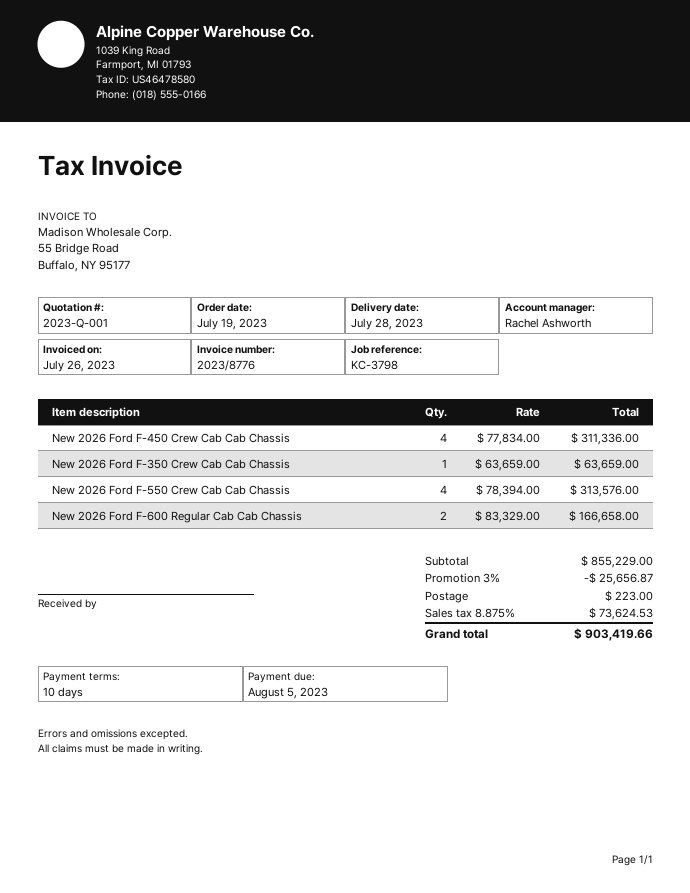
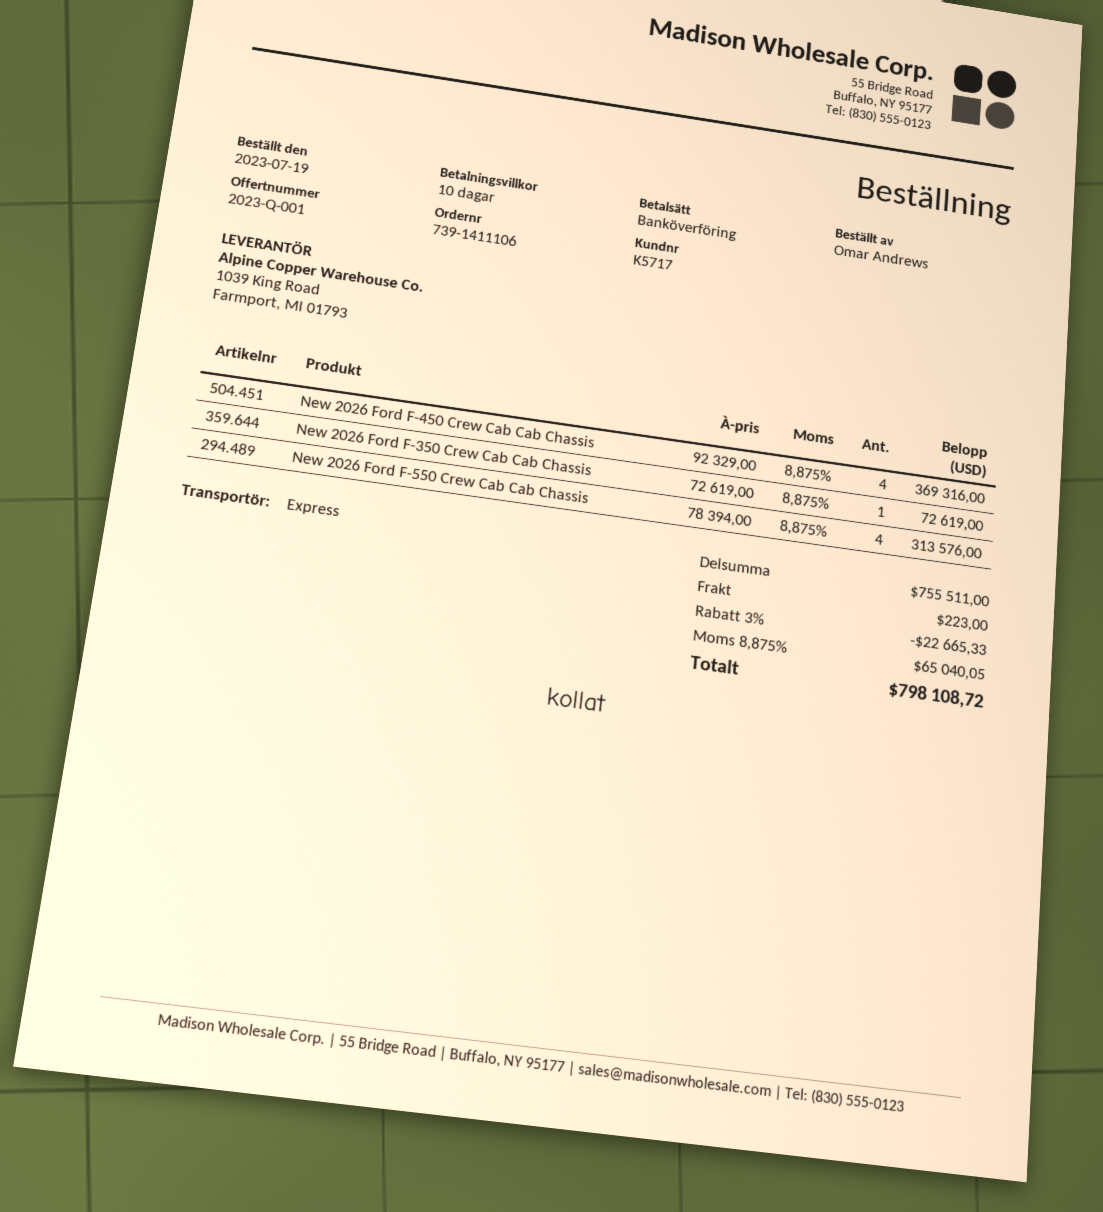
New 2026 Ford F-450 Crew Cab Cab Chassis: 4 x 77834.00 = 311336.00 -> 4 x 92329.00 = 369316.00
New 2026 Ford F-350 Crew Cab Cab Chassis: 1 x 63659.00 = 63659.00 -> 1 x 72619.00 = 72619.00
New 2026 Ford F-600 Regular Cab Cab Chassis: 2 x 83329.00 = 166658.00 -> none
subtotal: 855229.00 -> 755511.00
discount: 3% = 25656.87 -> 3% = 22665.33
tax: 8.875% = 73624.53 -> 8.875% = 65040.05
total: 903419.66 -> 798108.72

